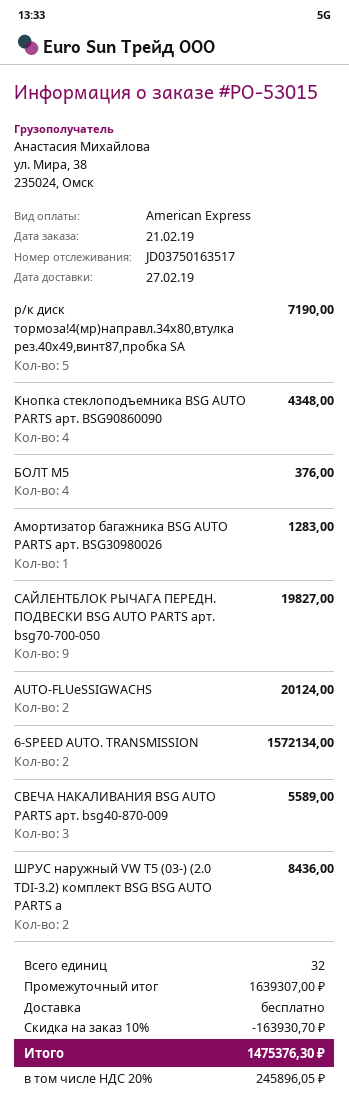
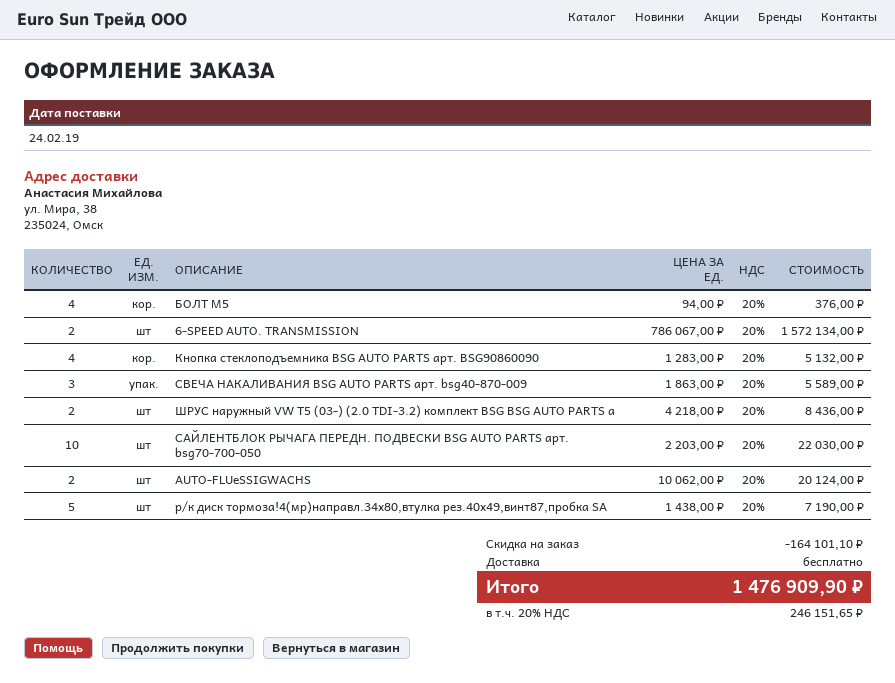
delivery date: 2019-02-27 -> 2019-02-24
Кнопка стеклоподъемника BSG AUTO PARTS арт. BSG90860090: 4 for 4348.00 -> 4 for 5132.00
Амортизатор багажника BSG AUTO PARTS арт. BSG30980026: 1 for 1283.00 -> none
САЙЛЕНТБЛОК РЫЧАГА ПЕРЕДН. ПОДВЕСКИ BSG AUTO PARTS арт. bsg70-700-050: 9 for 19827.00 -> 10 for 22030.00
discount: 163930.70 -> 164101.10
tax: 20% = 245896.05 -> 20% = 246151.65
total: 1475376.30 -> 1476909.90

